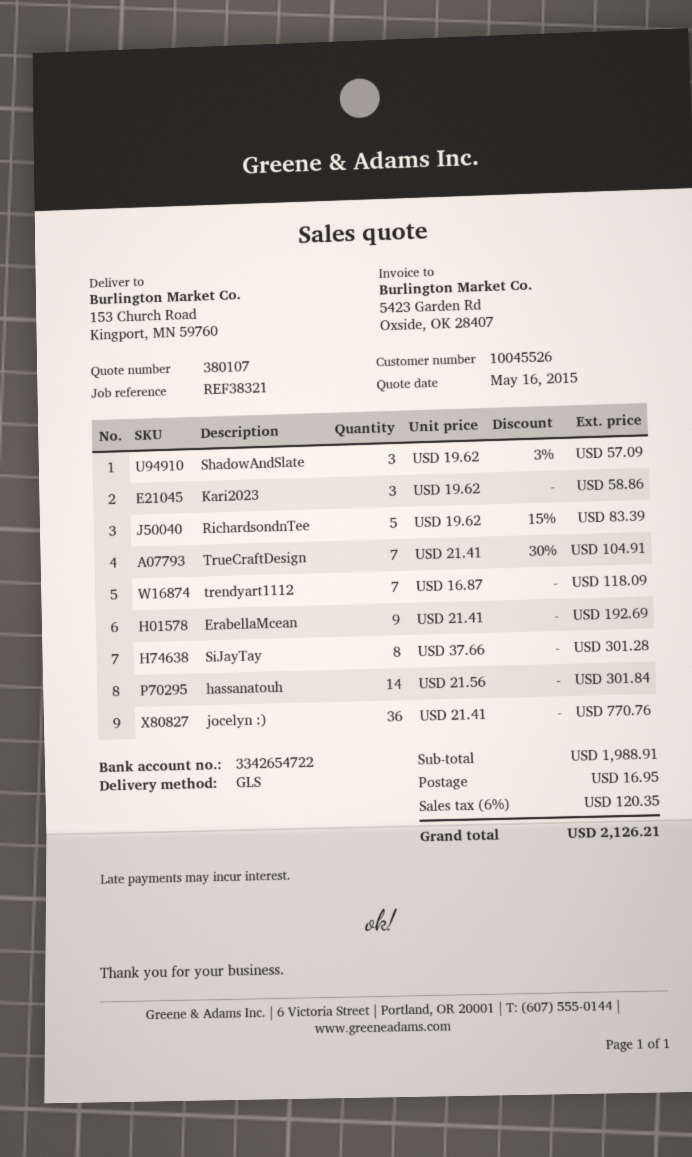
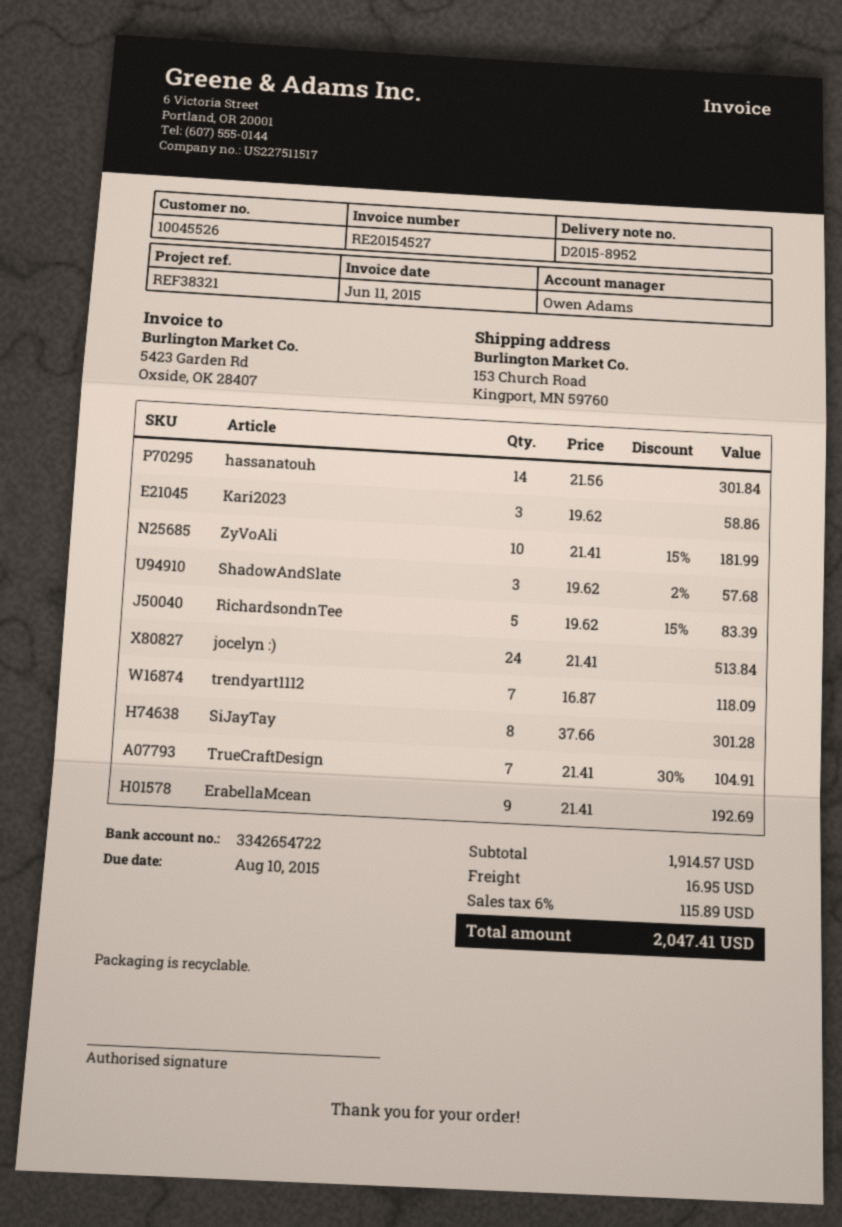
ShadowAndSlate: 3 x 19.62 - 3% = 57.09 -> 3 x 19.62 - 2% = 57.68
jocelyn :): 36 x 21.41 = 770.76 -> 24 x 21.41 = 513.84
ZyVoAli: none -> 10 x 21.41 - 15% = 181.99
subtotal: 1988.91 -> 1914.57
tax: 6% = 120.35 -> 6% = 115.89
total: 2126.21 -> 2047.41

